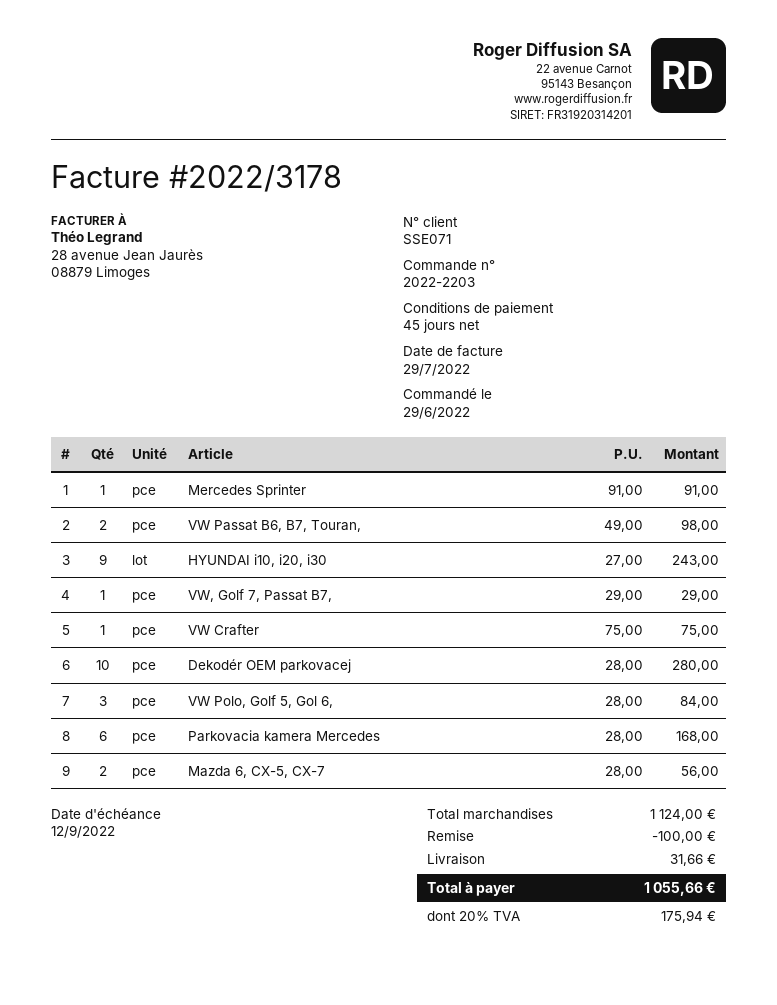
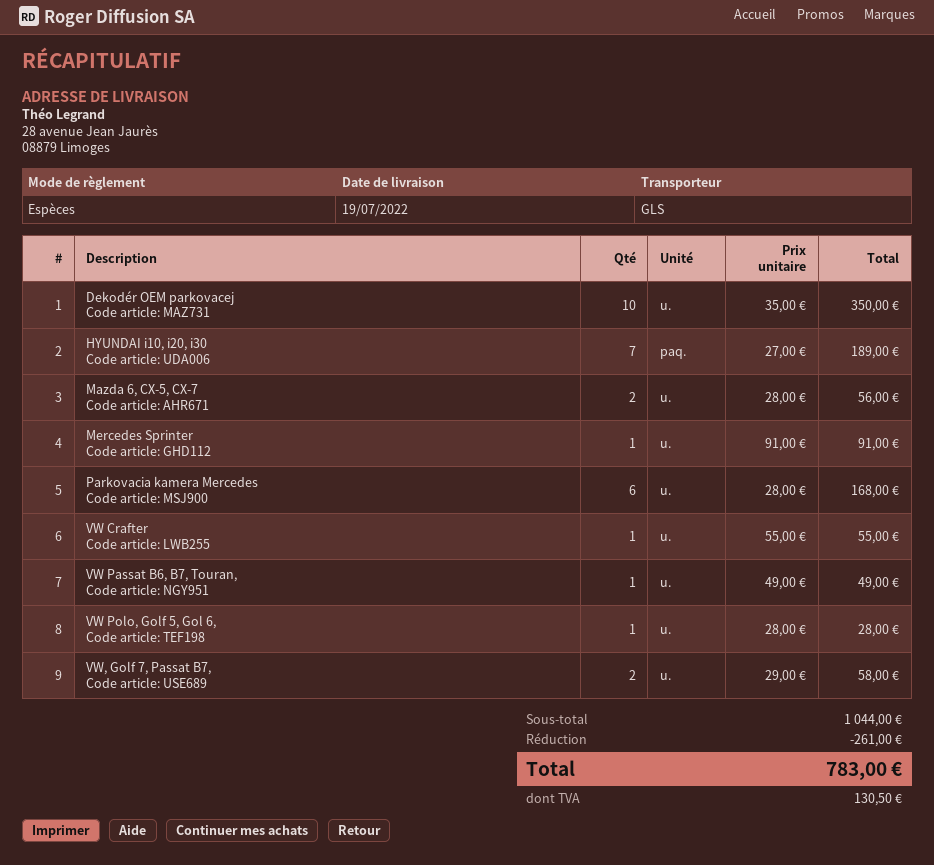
VW Passat B6, B7, Touran,: 2 x 49.00 = 98.00 -> 1 x 49.00 = 49.00
HYUNDAI i10, i20, i30: 9 x 27.00 = 243.00 -> 7 x 27.00 = 189.00
VW, Golf 7, Passat B7,: 1 x 29.00 = 29.00 -> 2 x 29.00 = 58.00
VW Crafter: 1 x 75.00 = 75.00 -> 1 x 55.00 = 55.00
Dekodér OEM parkovacej: 10 x 28.00 = 280.00 -> 10 x 35.00 = 350.00
VW Polo, Golf 5, Gol 6,: 3 x 28.00 = 84.00 -> 1 x 28.00 = 28.00
subtotal: 1124.00 -> 1044.00
discount: 100.00 -> 261.00
shipping: 31.66 -> none
tax: 175.94 -> 130.50
total: 1055.66 -> 783.00

